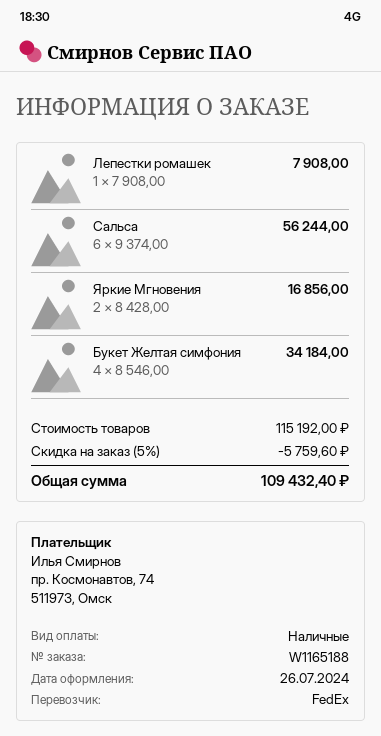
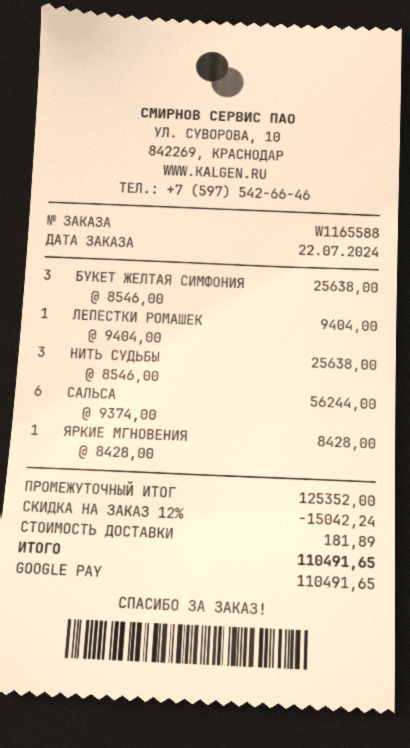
order number: W1165188 -> W1165588
order date: 2024-07-26 -> 2024-07-22
payment method: cash -> Google Pay
Лепестки ромашек: 1 x 7908.00 = 7908.00 -> 1 x 9404.00 = 9404.00
Яркие Мгновения: 2 x 8428.00 = 16856.00 -> 1 x 8428.00 = 8428.00
Букет Желтая симфония: 4 x 8546.00 = 34184.00 -> 3 x 8546.00 = 25638.00
НИТЬ СУДЬБЫ: none -> 3 x 8546.00 = 25638.00
subtotal: 115192.00 -> 125352.00
discount: 5% = 5759.60 -> 12% = 15042.24
shipping: none -> 181.89
total: 109432.40 -> 110491.65

